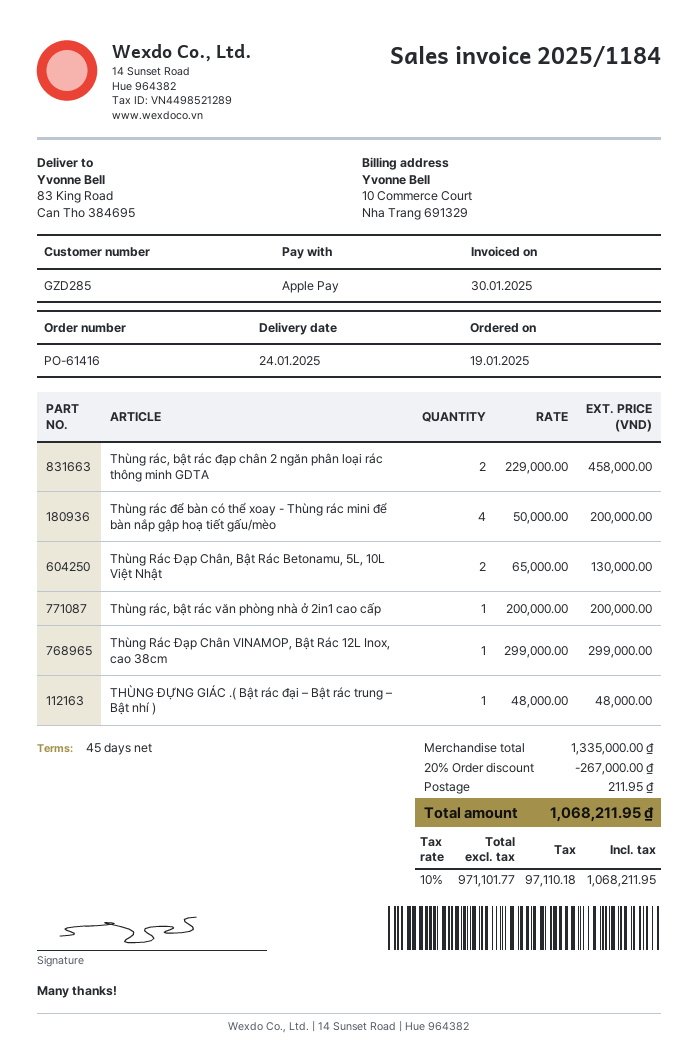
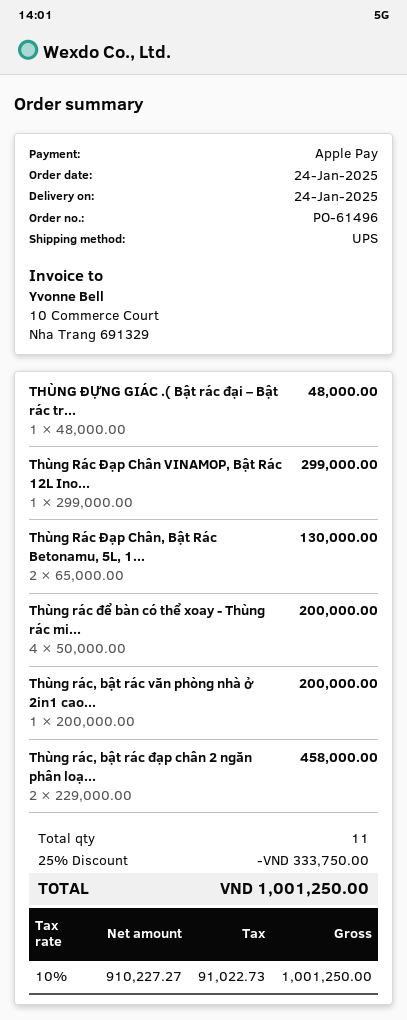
order number: PO-61416 -> PO-61496
order date: 2025-01-19 -> 2025-01-24
discount: 20% = 267000.00 -> 25% = 333750.00
shipping: 211.95 -> none
net: 971101.77 -> 910227.27
tax: 10% = 97110.18 -> 10% = 91022.73
total: 1068211.95 -> 1001250.00

